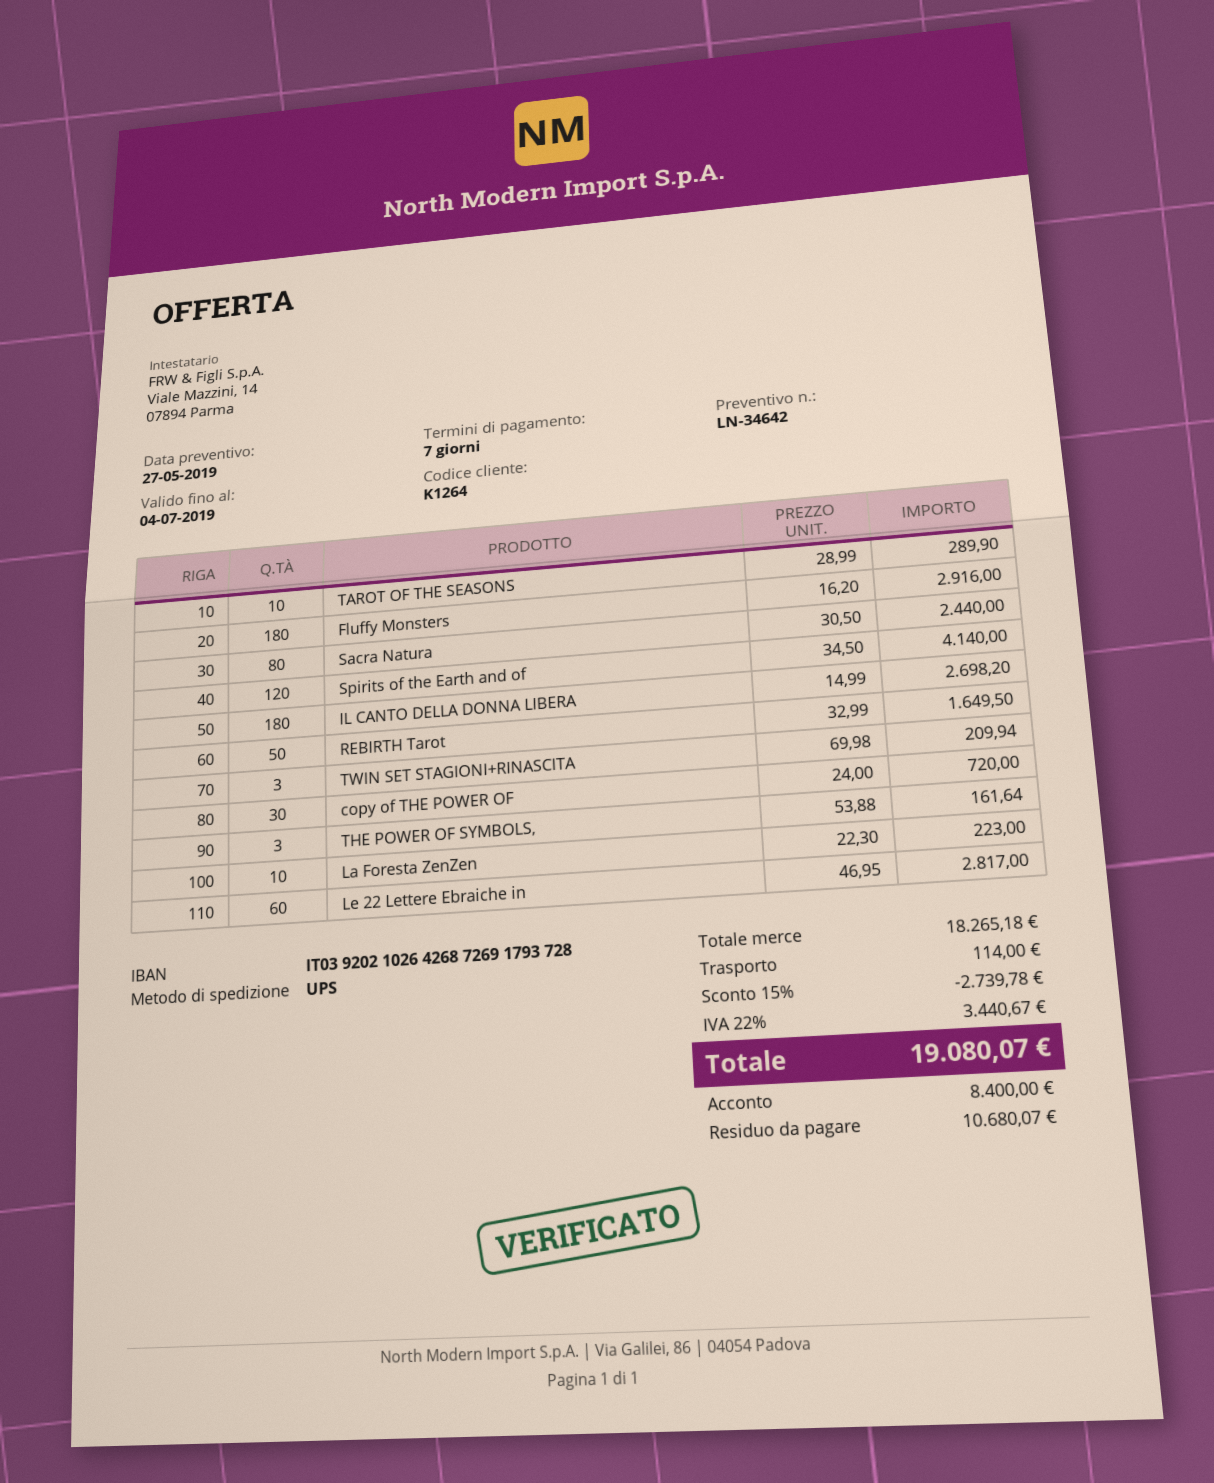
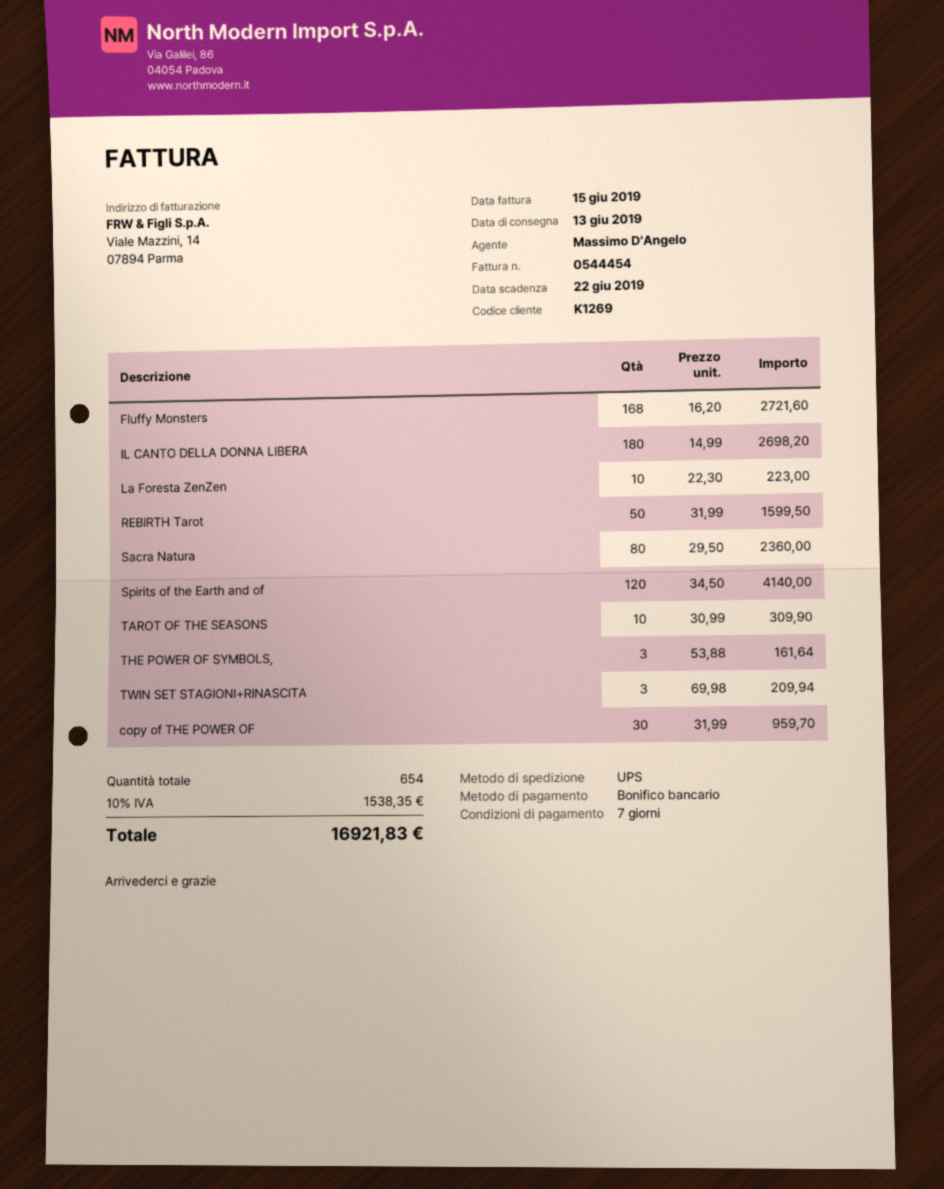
customer number: K1264 -> K1269
TAROT OF THE SEASONS: 10 x 28.99 = 289.90 -> 10 x 30.99 = 309.90
Fluffy Monsters: 180 x 16.20 = 2916.00 -> 168 x 16.20 = 2721.60
Sacra Natura: 80 x 30.50 = 2440.00 -> 80 x 29.50 = 2360.00
REBIRTH Tarot: 50 x 32.99 = 1649.50 -> 50 x 31.99 = 1599.50
copy of THE POWER OF: 30 x 24.00 = 720.00 -> 30 x 31.99 = 959.70
Le 22 Lettere Ebraiche in: 60 x 46.95 = 2817.00 -> none
discount: 15% = 2739.78 -> none
shipping: 114.00 -> none
tax: 22% = 3440.67 -> 10% = 1538.35
total: 19080.07 -> 16921.83

